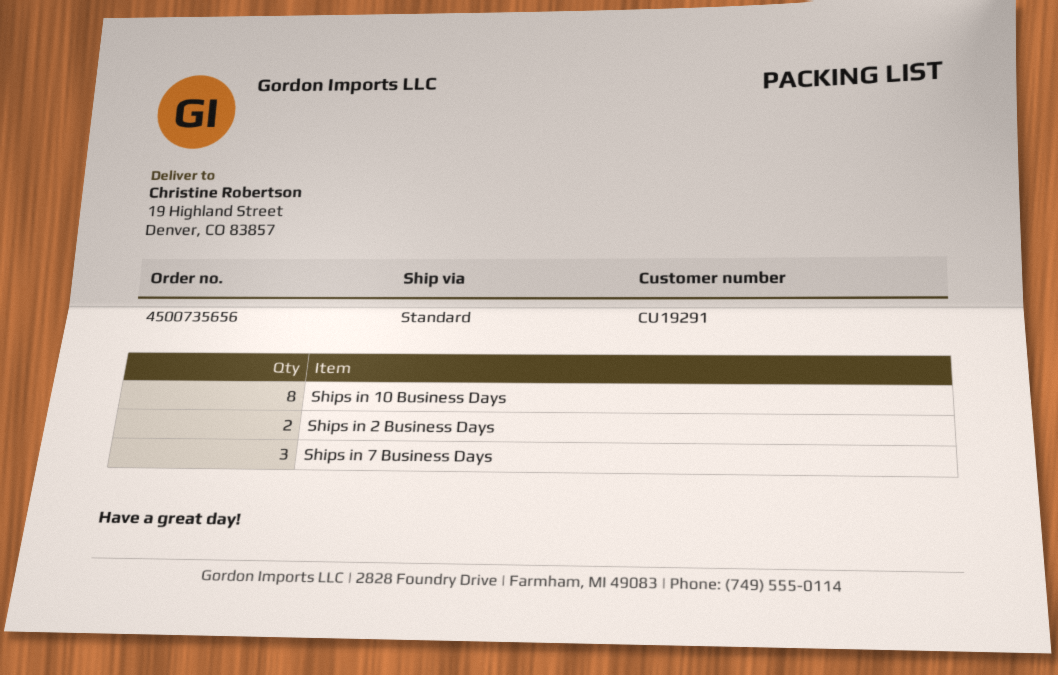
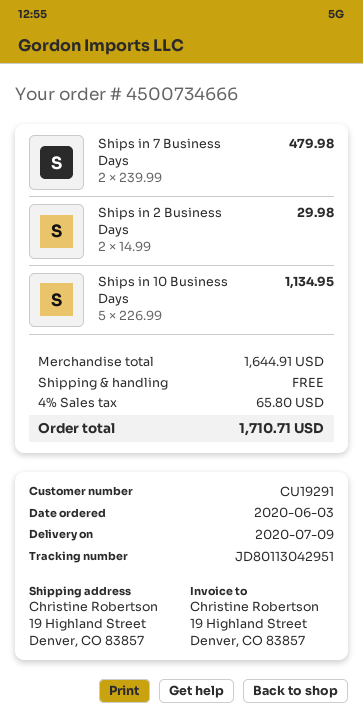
order number: 4500735656 -> 4500734666
Ships in 10 Business Days: 8 -> 5
Ships in 7 Business Days: 3 -> 2

